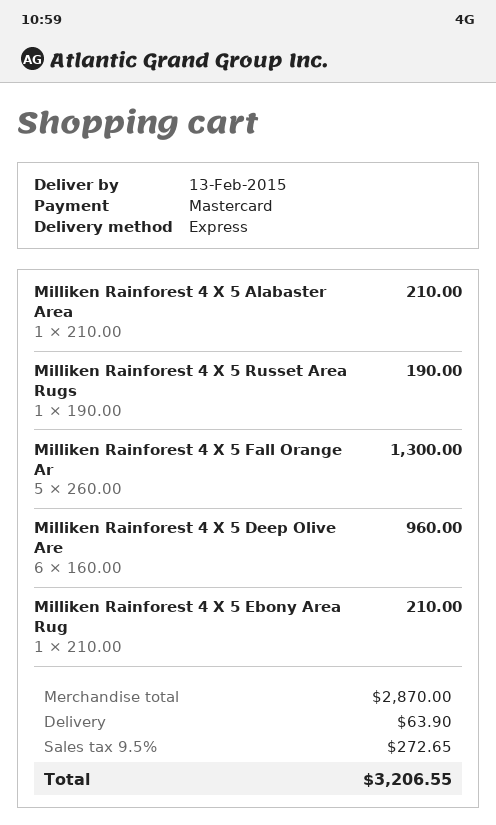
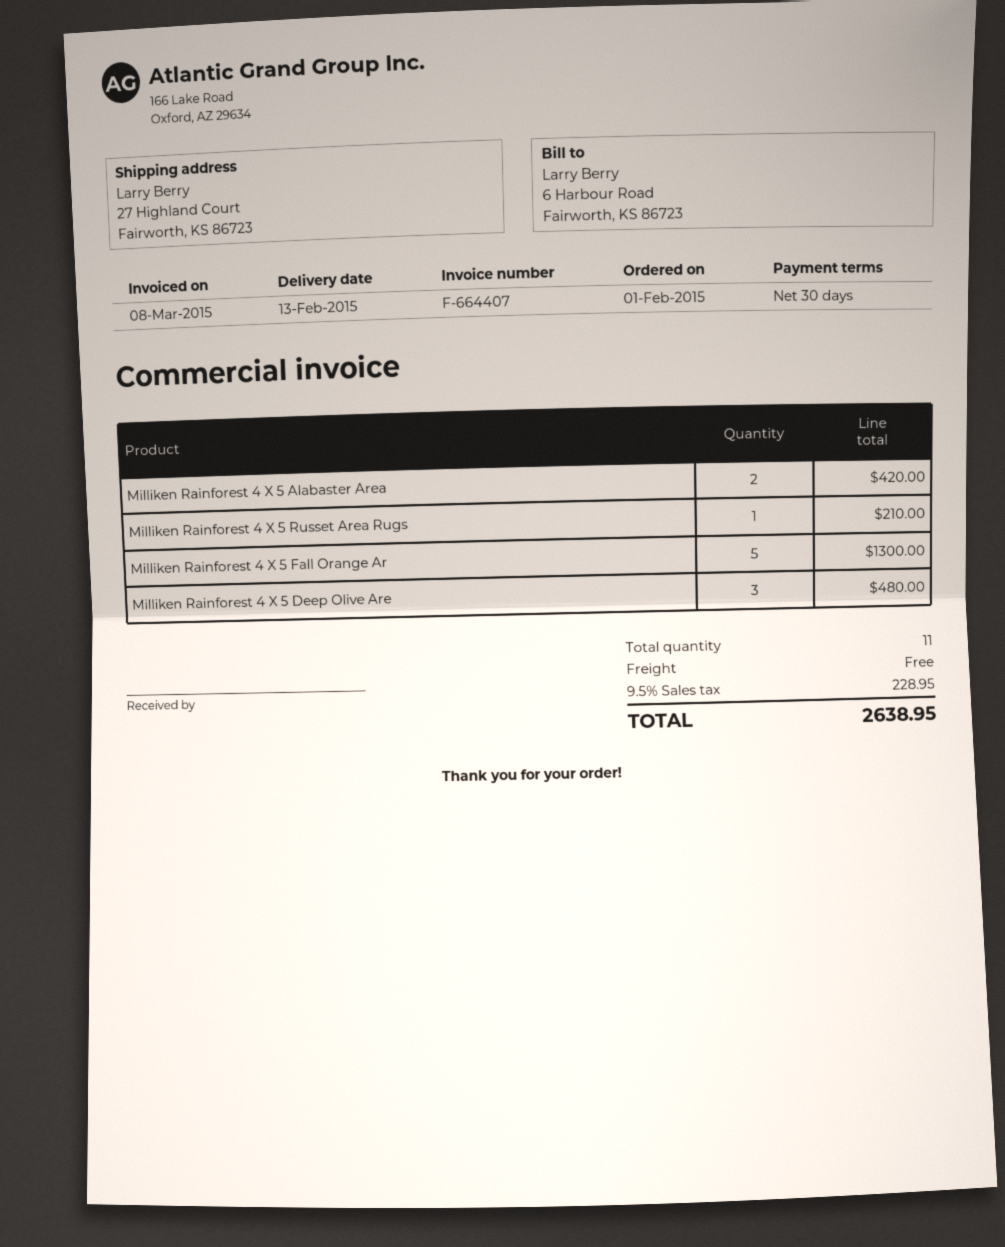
Milliken Rainforest 4 X 5 Alabaster Area: 1 for 210.00 -> 2 for 420.00
Milliken Rainforest 4 X 5 Russet Area Rugs: 1 for 190.00 -> 1 for 210.00
Milliken Rainforest 4 X 5 Deep Olive Are: 6 for 960.00 -> 3 for 480.00
Milliken Rainforest 4 X 5 Ebony Area Rug: 1 for 210.00 -> none
shipping: 63.90 -> 0.00
tax: 9.5% = 272.65 -> 9.5% = 228.95
total: 3206.55 -> 2638.95

